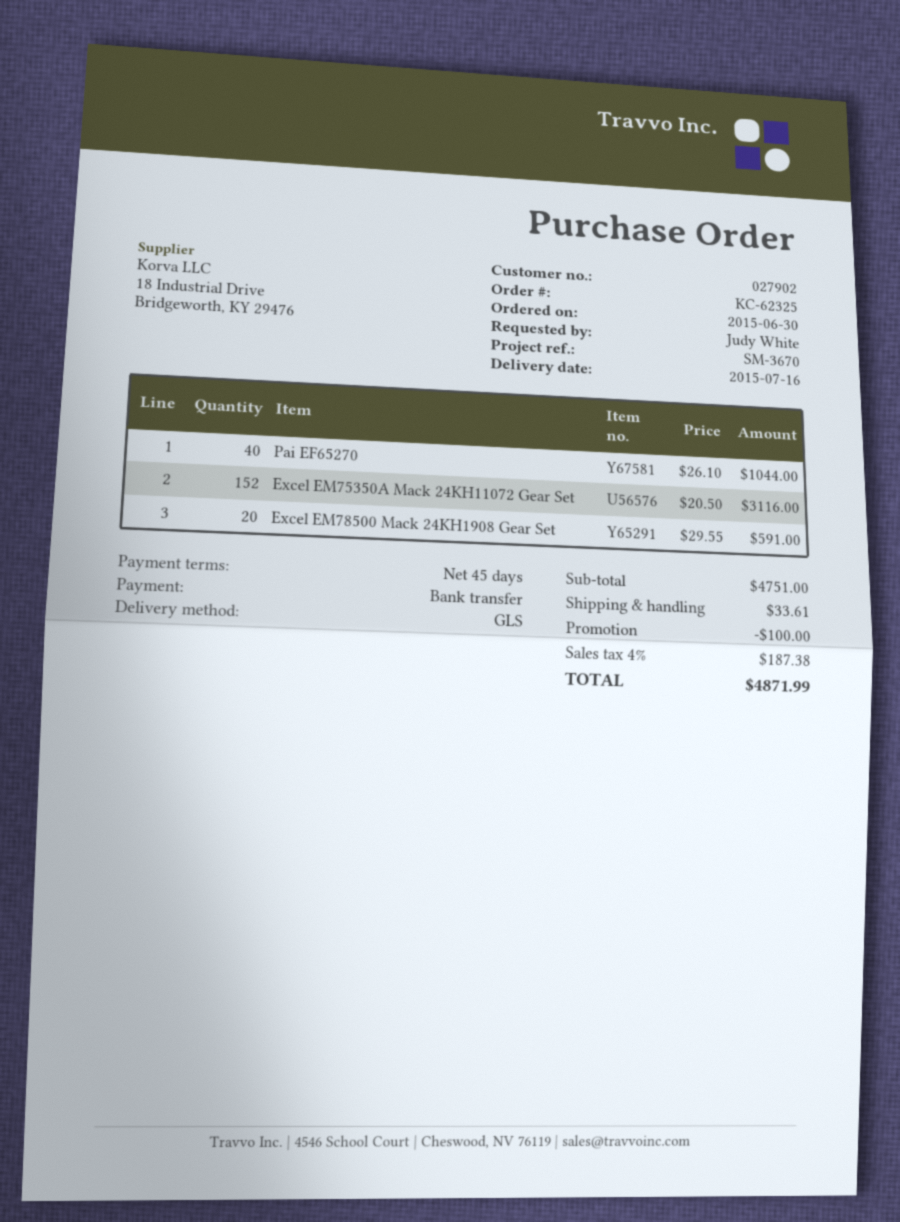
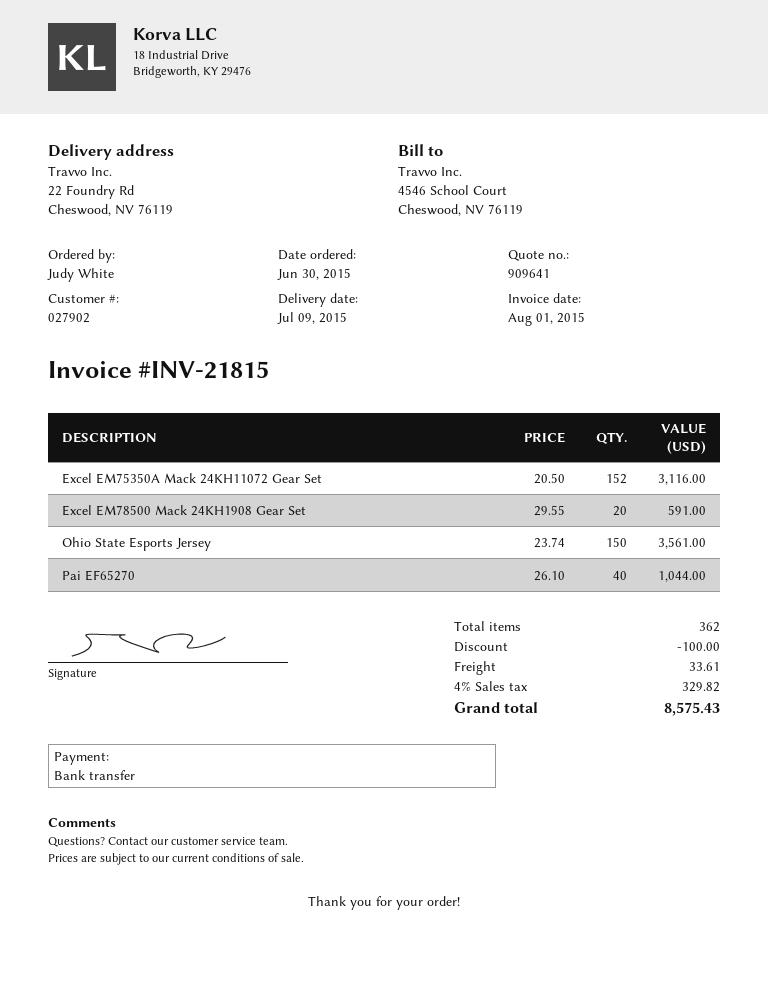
delivery date: 2015-07-16 -> 2015-07-09
Ohio State Esports Jersey: none -> 150 x 23.74 = 3561.00
tax: 4% = 187.38 -> 4% = 329.82
total: 4871.99 -> 8575.43

